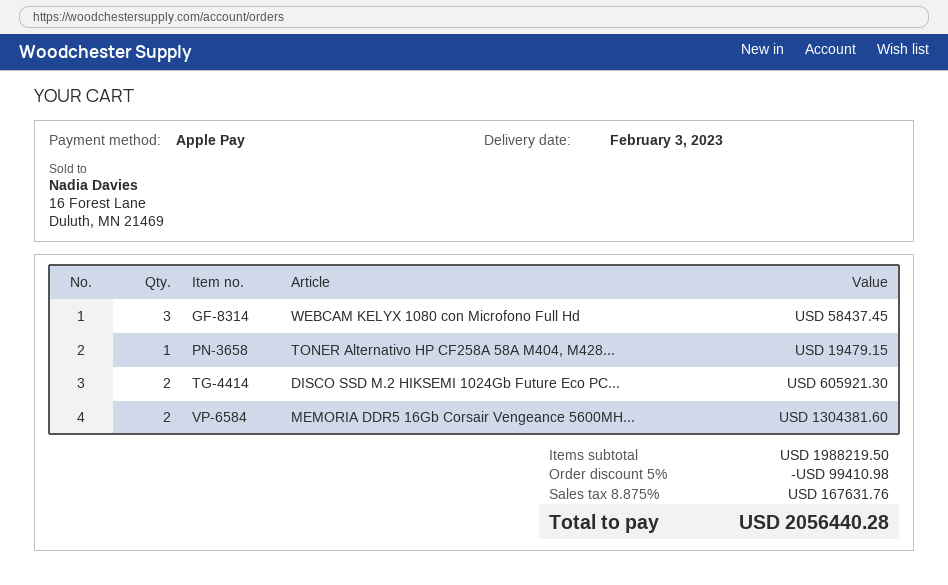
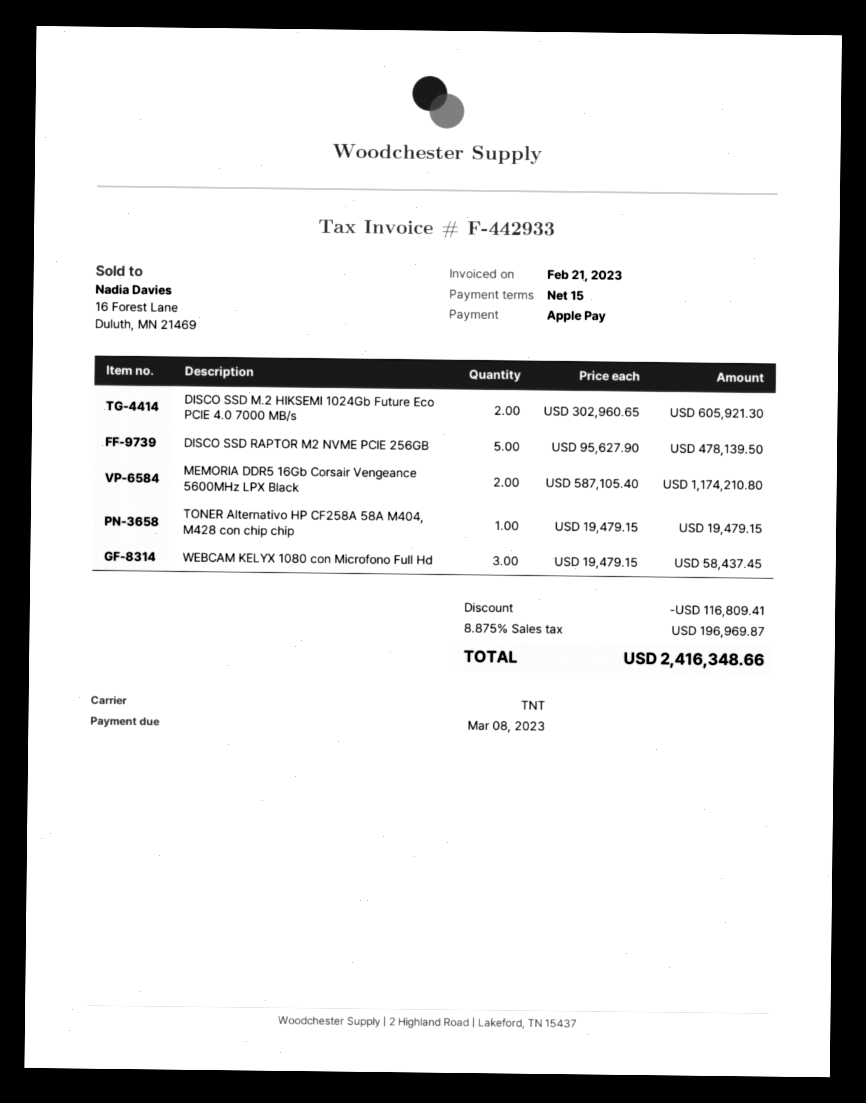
MEMORIA DDR5 16Gb Corsair Vengeance 5600MH...: 2 for 1304381.60 -> 2 for 1174210.80
DISCO SSD RAPTOR M2 NVME PCIE 256GB: none -> 5 for 478139.50
discount: 99410.98 -> 116809.41
tax: 8.875% = 167631.76 -> 8.875% = 196969.87
total: 2056440.28 -> 2416348.66

